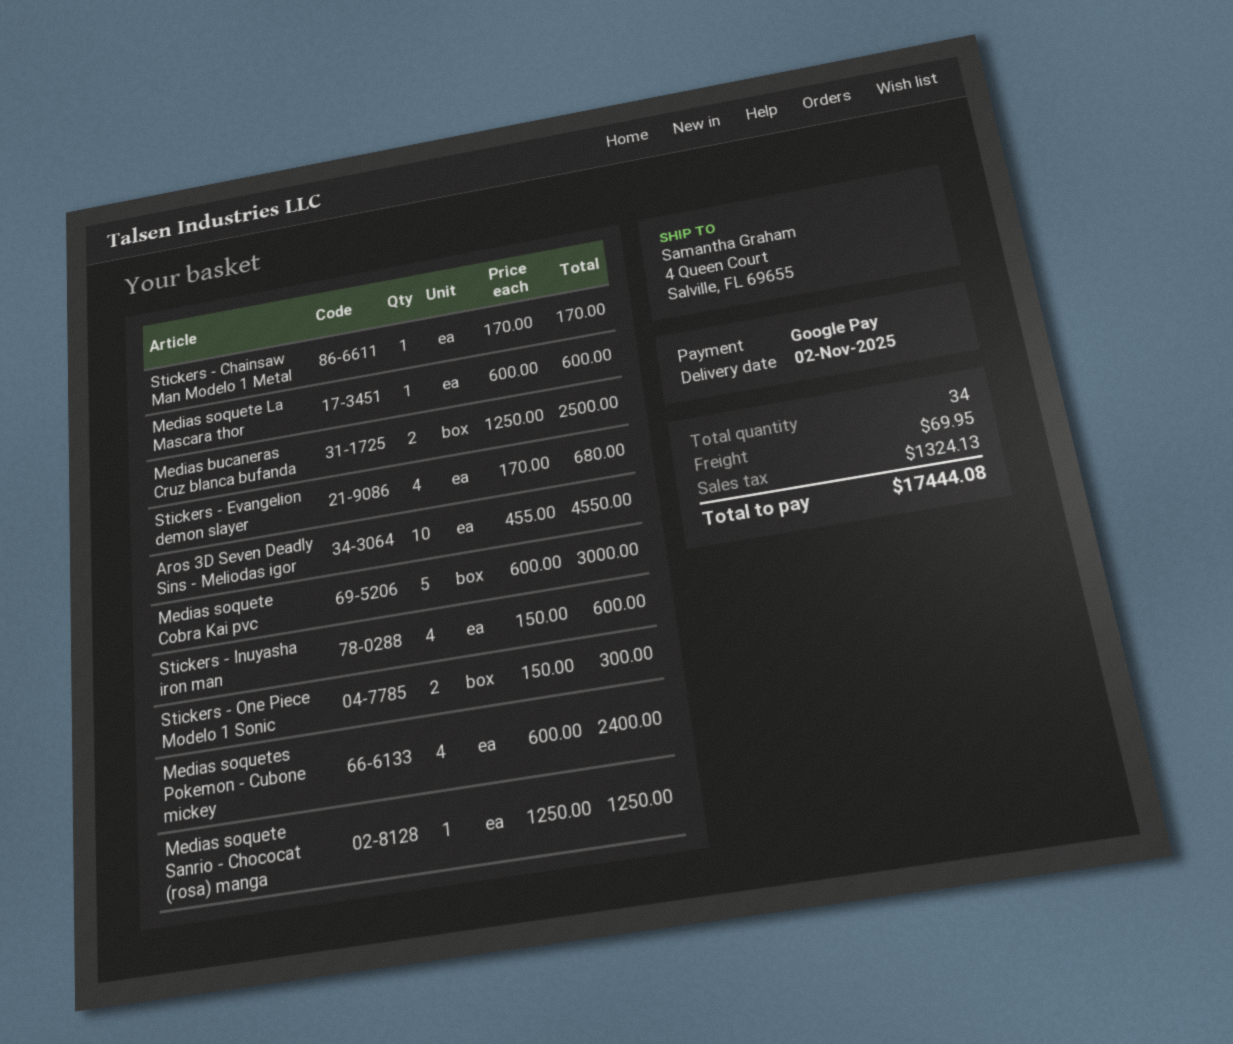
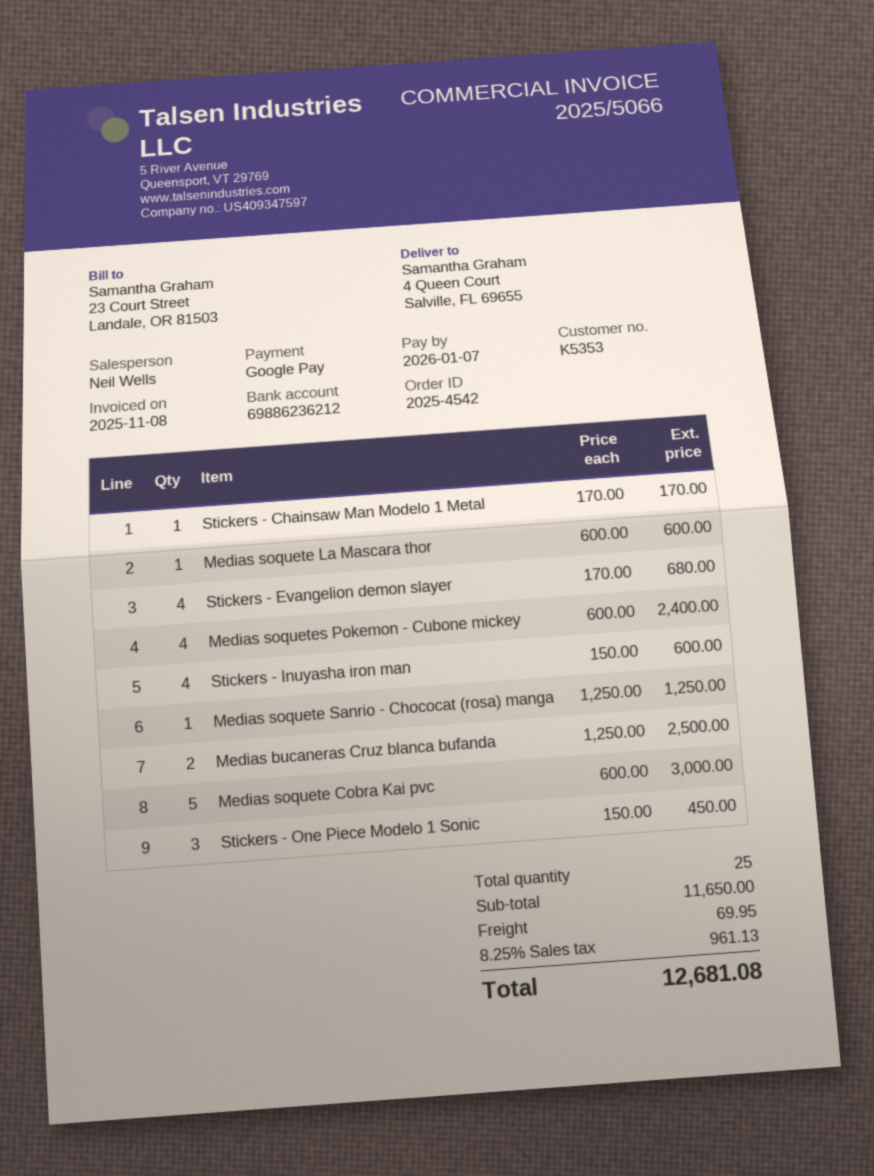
Aros 3D Seven Deadly Sins - Meliodas igor: 10 x 455.00 = 4550.00 -> none
Stickers - One Piece Modelo 1 Sonic: 2 x 150.00 = 300.00 -> 3 x 150.00 = 450.00
total quantity: 34 -> 25
tax: 1324.13 -> 961.13
total: 17444.08 -> 12681.08

